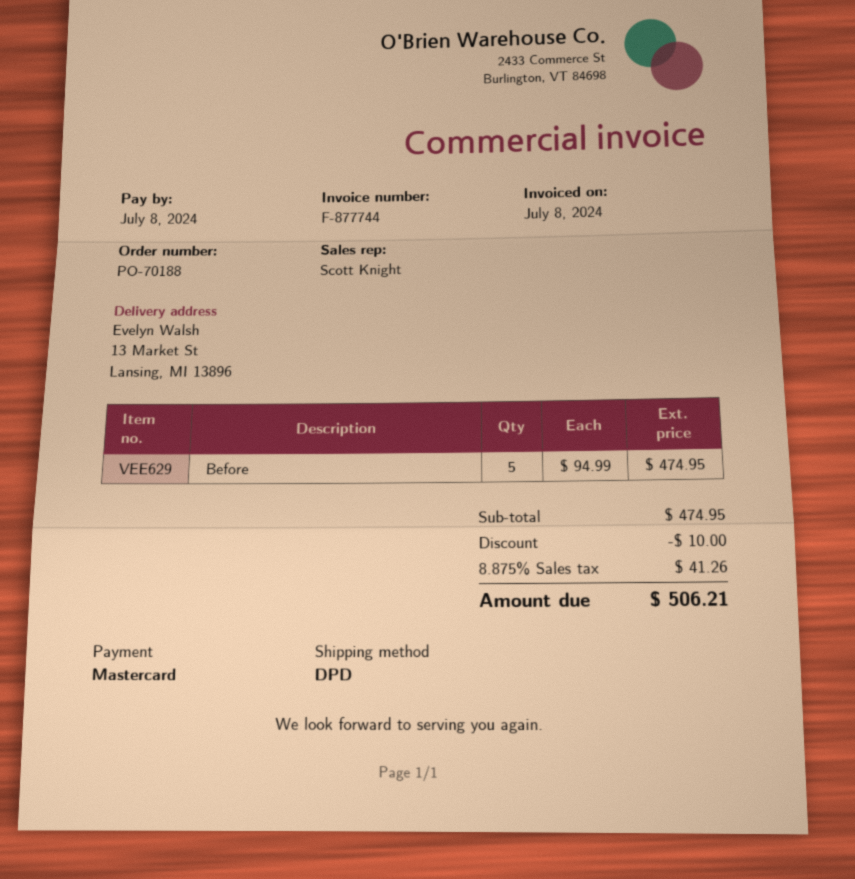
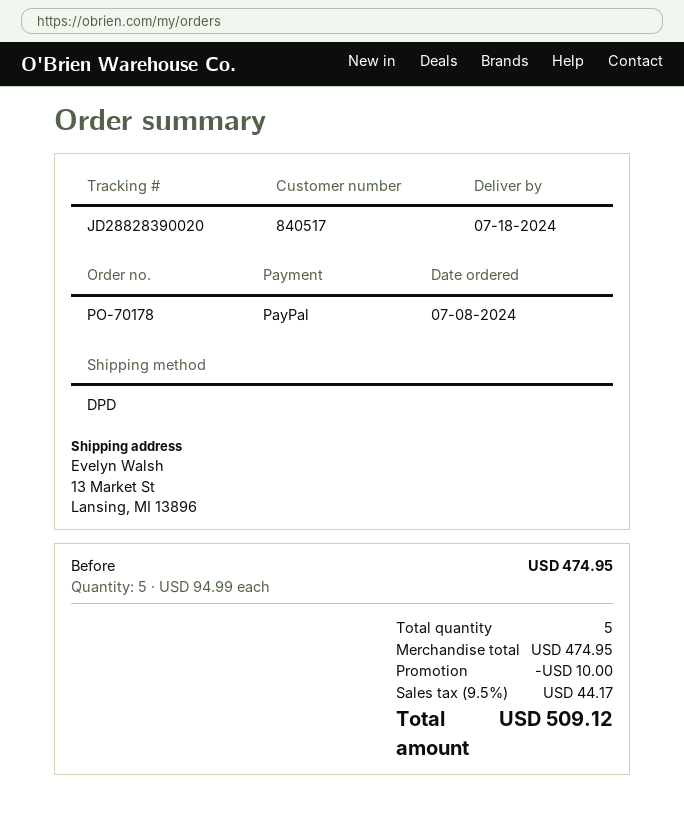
order number: PO-70188 -> PO-70178
payment method: Mastercard -> PayPal
tax: 8.875% = 41.26 -> 9.5% = 44.17
total: 506.21 -> 509.12

